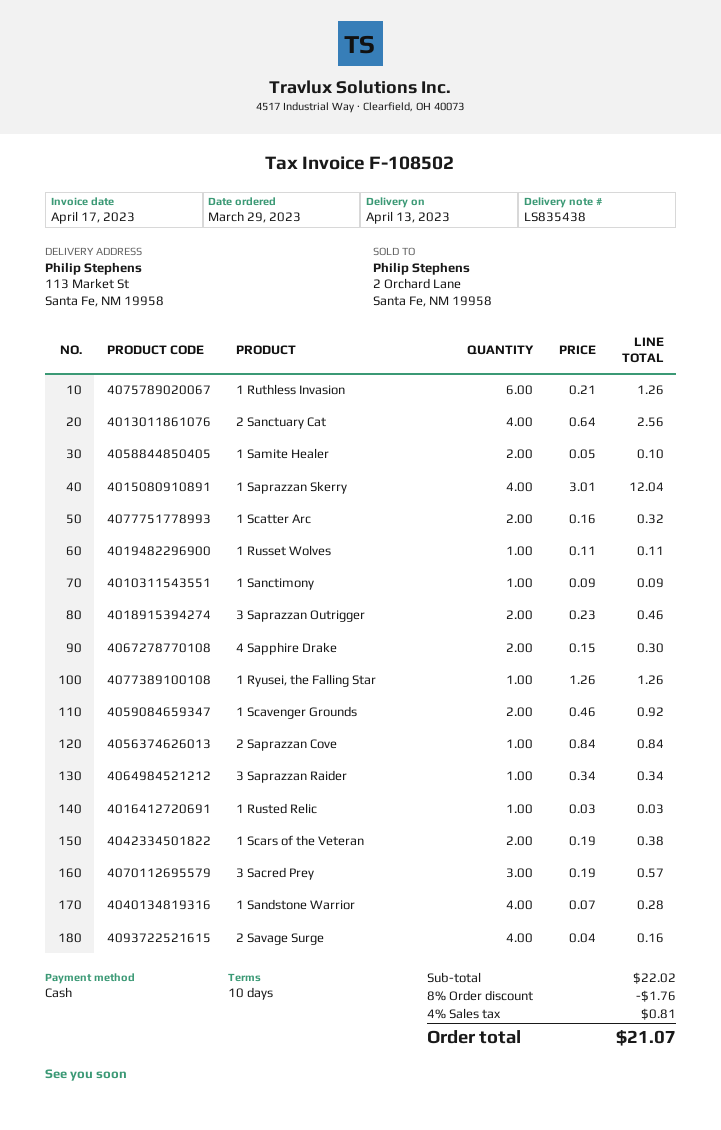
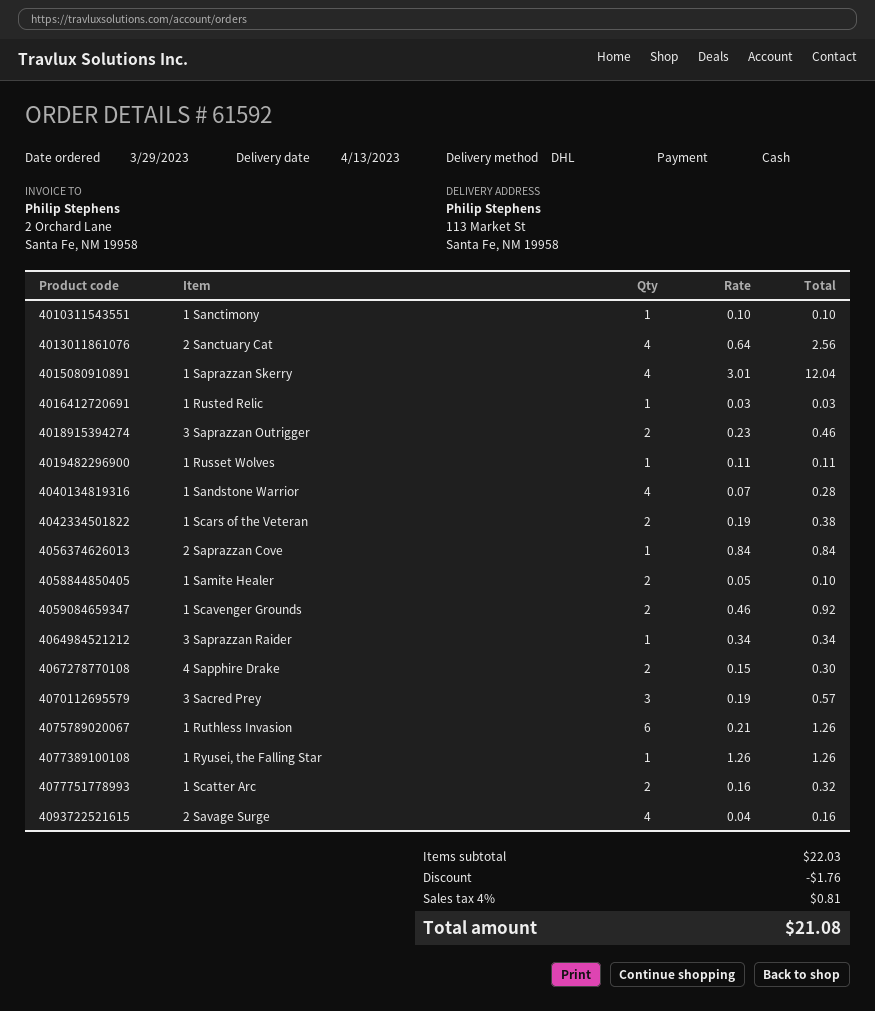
1 Sanctimony: 1 x 0.09 = 0.09 -> 1 x 0.10 = 0.10
subtotal: 22.02 -> 22.03
total: 21.07 -> 21.08

